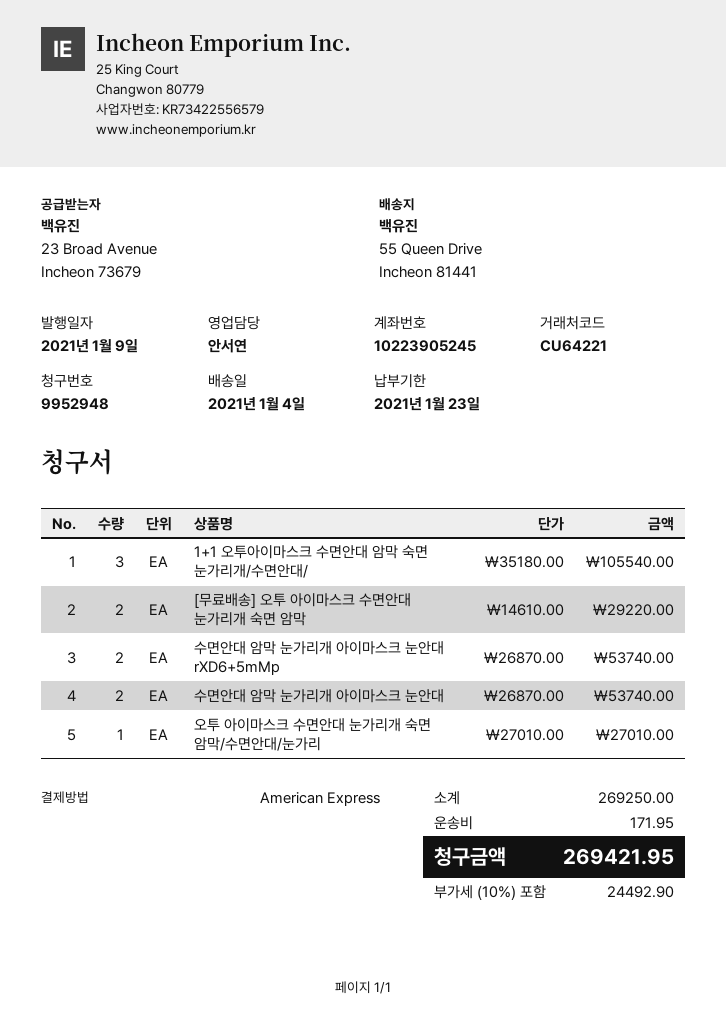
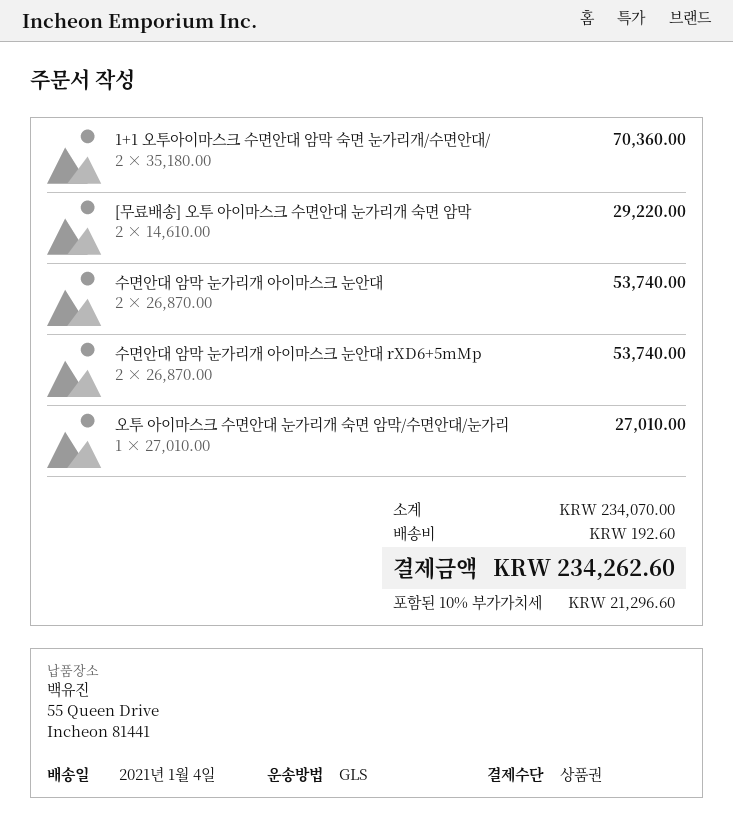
payment method: American Express -> gift card
1+1 오투아이마스크 수면안대 암막 숙면 눈가리개/수면안대/: 3 x 35180.00 = 105540.00 -> 2 x 35180.00 = 70360.00
subtotal: 269250.00 -> 234070.00
shipping: 171.95 -> 192.60
tax: 10% = 24492.90 -> 10% = 21296.60
total: 269421.95 -> 234262.60

